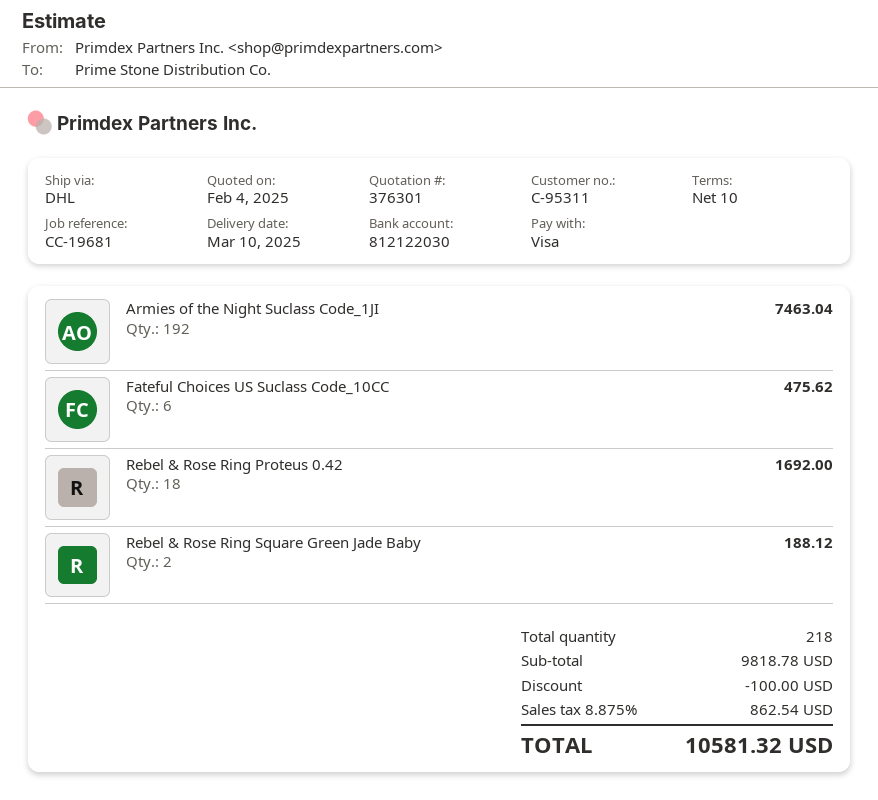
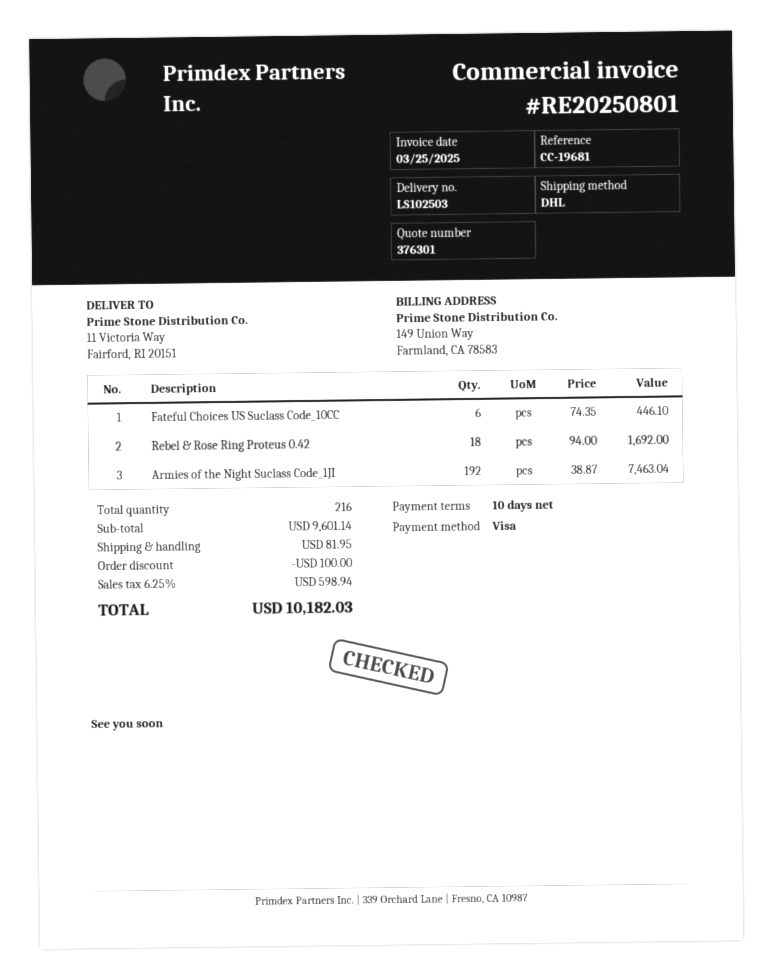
Fateful Choices US Suclass Code_10CC: 6 for 475.62 -> 6 for 446.10
Rebel & Rose Ring Square Green Jade Baby: 2 for 188.12 -> none
total quantity: 218 -> 216
subtotal: 9818.78 -> 9601.14
shipping: none -> 81.95
tax: 8.875% = 862.54 -> 6.25% = 598.94
total: 10581.32 -> 10182.03

